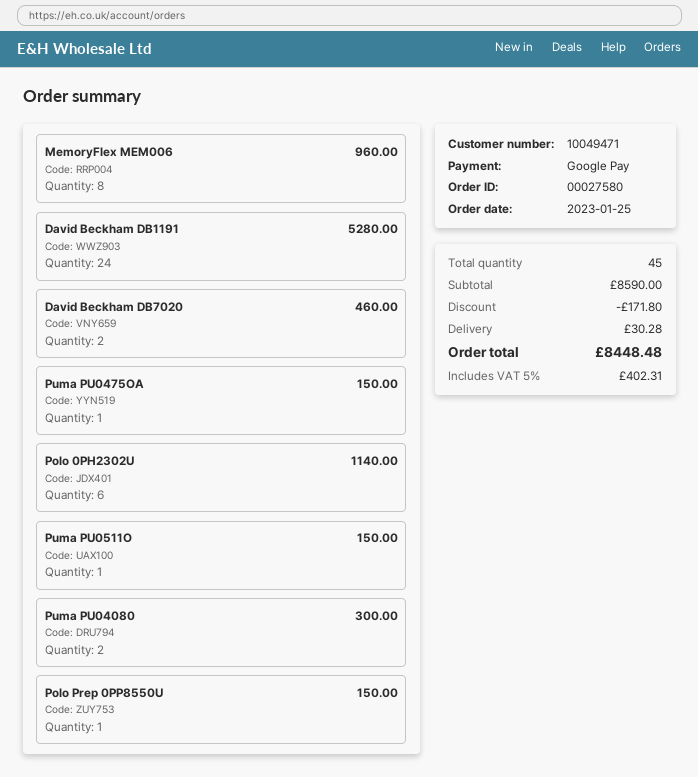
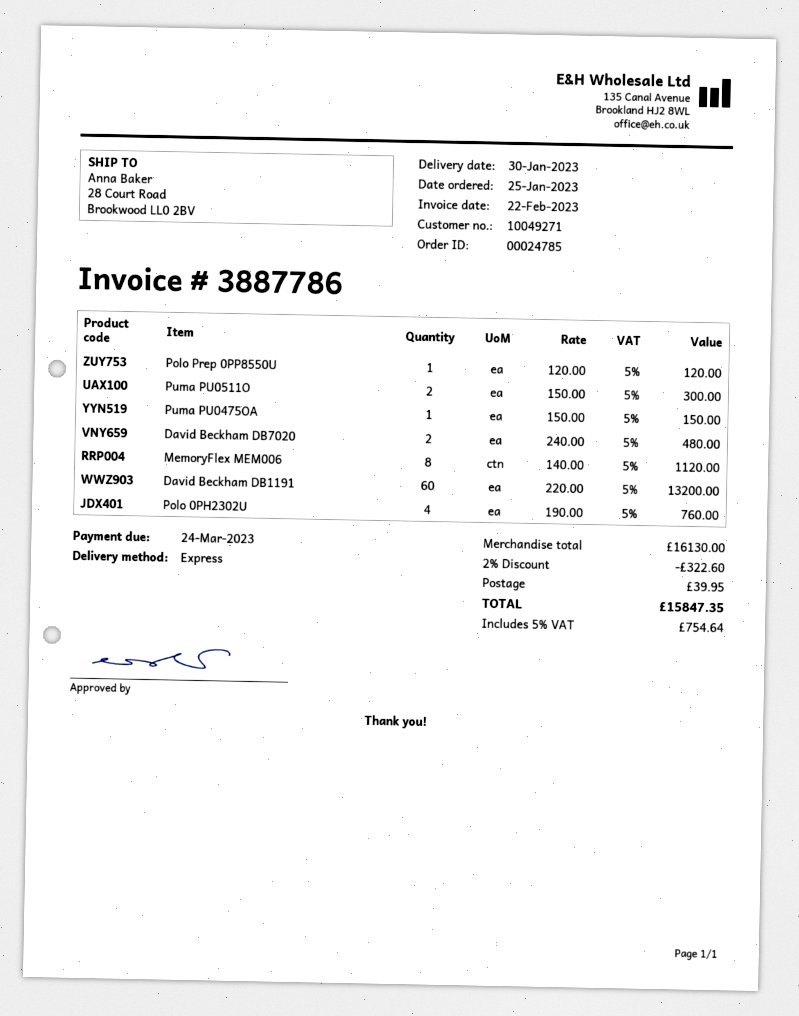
order number: 00027580 -> 00024785
customer number: 10049471 -> 10049271
MemoryFlex MEM006: 8 for 960.00 -> 8 for 1120.00
David Beckham DB1191: 24 for 5280.00 -> 60 for 13200.00
David Beckham DB7020: 2 for 460.00 -> 2 for 480.00
Polo 0PH2302U: 6 for 1140.00 -> 4 for 760.00
Puma PU0511O: 1 for 150.00 -> 2 for 300.00
Puma PU04080: 2 for 300.00 -> none
Polo Prep 0PP8550U: 1 for 150.00 -> 1 for 120.00
subtotal: 8590.00 -> 16130.00
discount: 171.80 -> 322.60
shipping: 30.28 -> 39.95
tax: 5% = 402.31 -> 5% = 754.64
total: 8448.48 -> 15847.35

